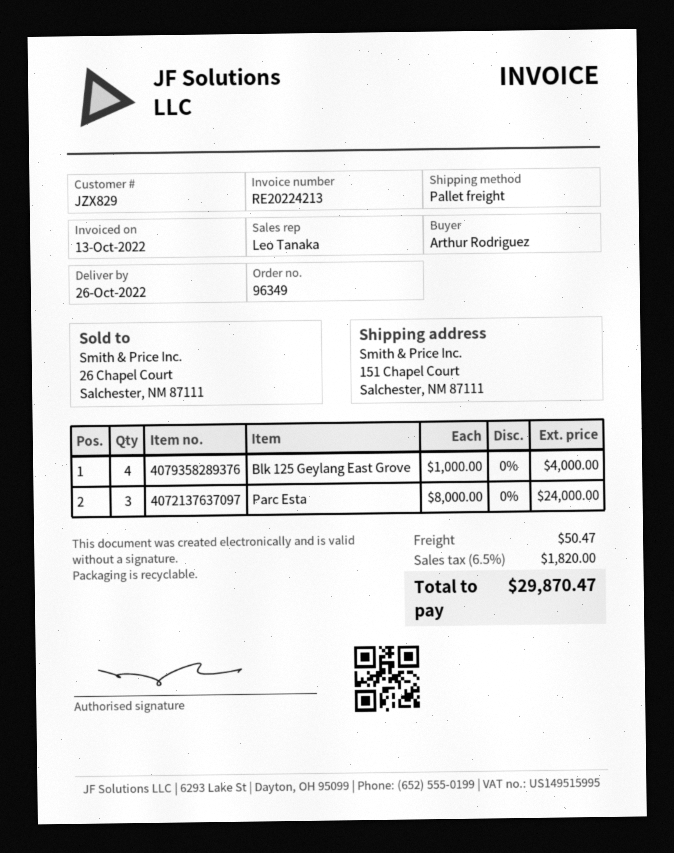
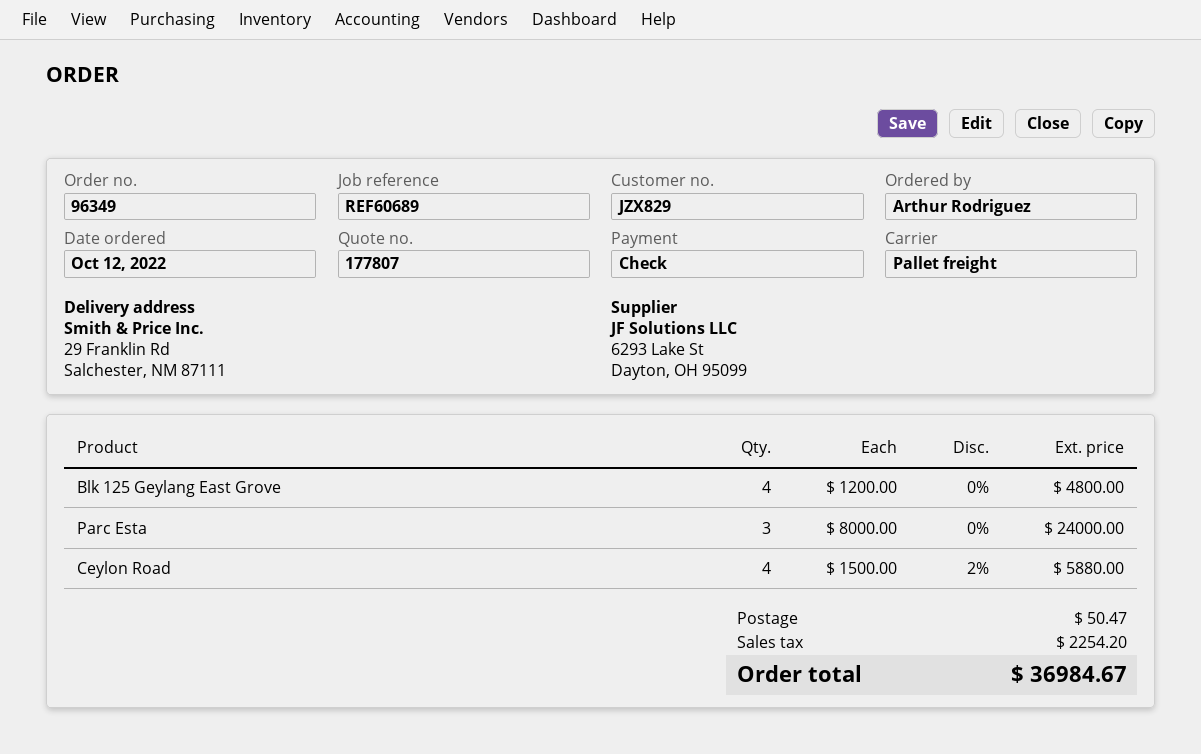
ship to: 151 Chapel Court, Salchester, NM 87111 -> 29 Franklin Rd, Salchester, NM 87111
Blk 125 Geylang East Grove: 4 x 1000.00 = 4000.00 -> 4 x 1200.00 = 4800.00
Ceylon Road: none -> 4 x 1500.00 - 2% = 5880.00
tax: 1820.00 -> 2254.20
total: 29870.47 -> 36984.67

